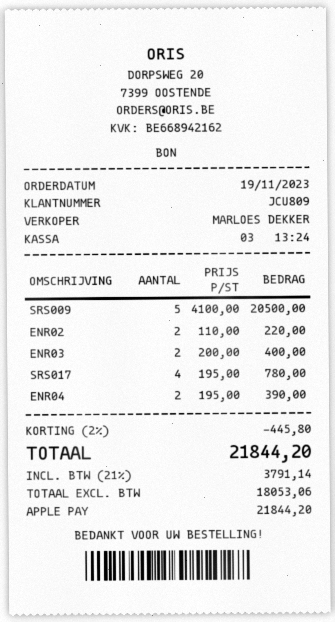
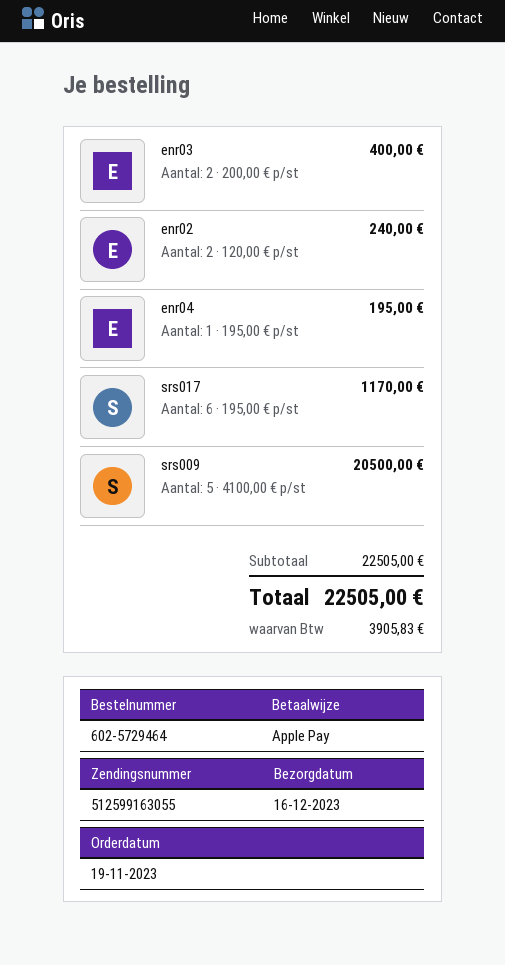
ENR02: 2 x 110.00 = 220.00 -> 2 x 120.00 = 240.00
SRS017: 4 x 195.00 = 780.00 -> 6 x 195.00 = 1170.00
ENR04: 2 x 195.00 = 390.00 -> 1 x 195.00 = 195.00
discount: 2% = 445.80 -> none
tax: 3791.14 -> 3905.83
total: 21844.20 -> 22505.00

